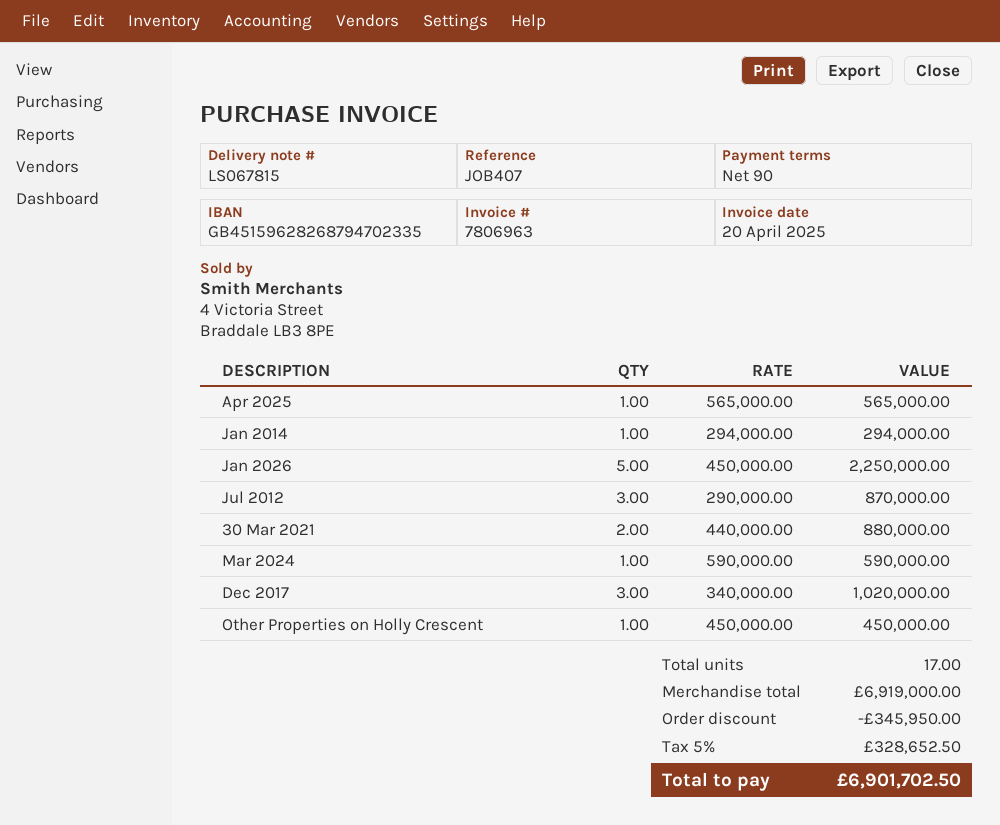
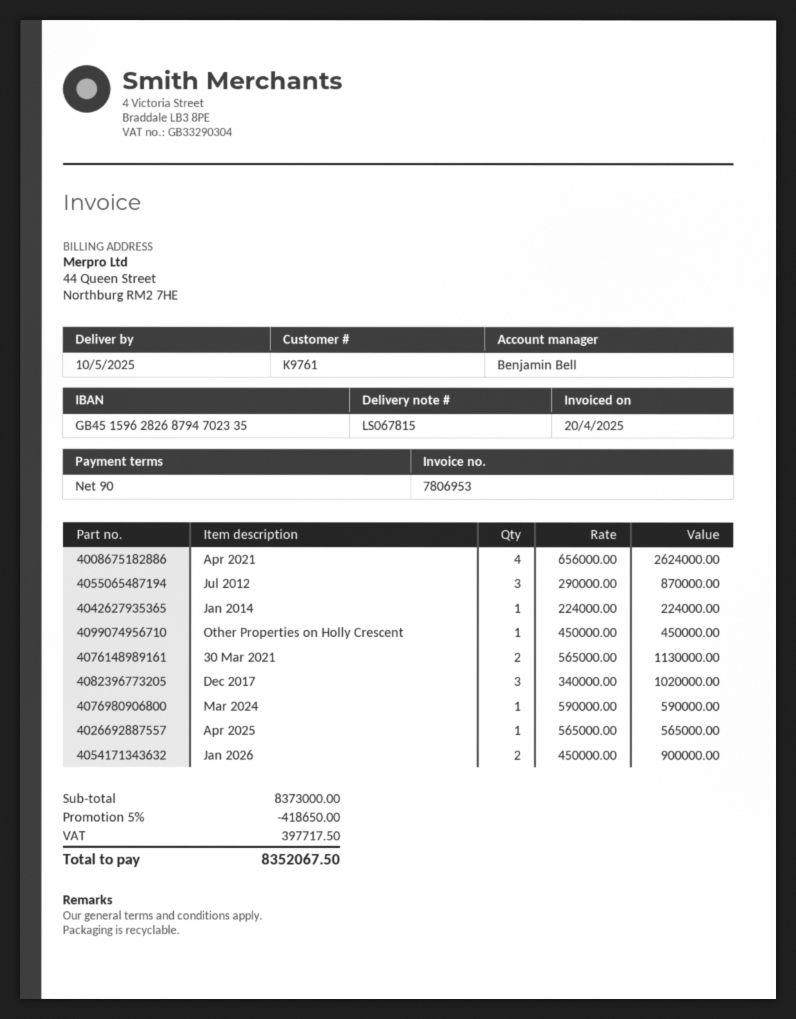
invoice number: 7806963 -> 7806953
Jan 2014: 1 x 294000.00 = 294000.00 -> 1 x 224000.00 = 224000.00
Jan 2026: 5 x 450000.00 = 2250000.00 -> 2 x 450000.00 = 900000.00
30 Mar 2021: 2 x 440000.00 = 880000.00 -> 2 x 565000.00 = 1130000.00
Apr 2021: none -> 4 x 656000.00 = 2624000.00
subtotal: 6919000.00 -> 8373000.00
discount: 345950.00 -> 418650.00
tax: 328652.50 -> 397717.50
total: 6901702.50 -> 8352067.50

